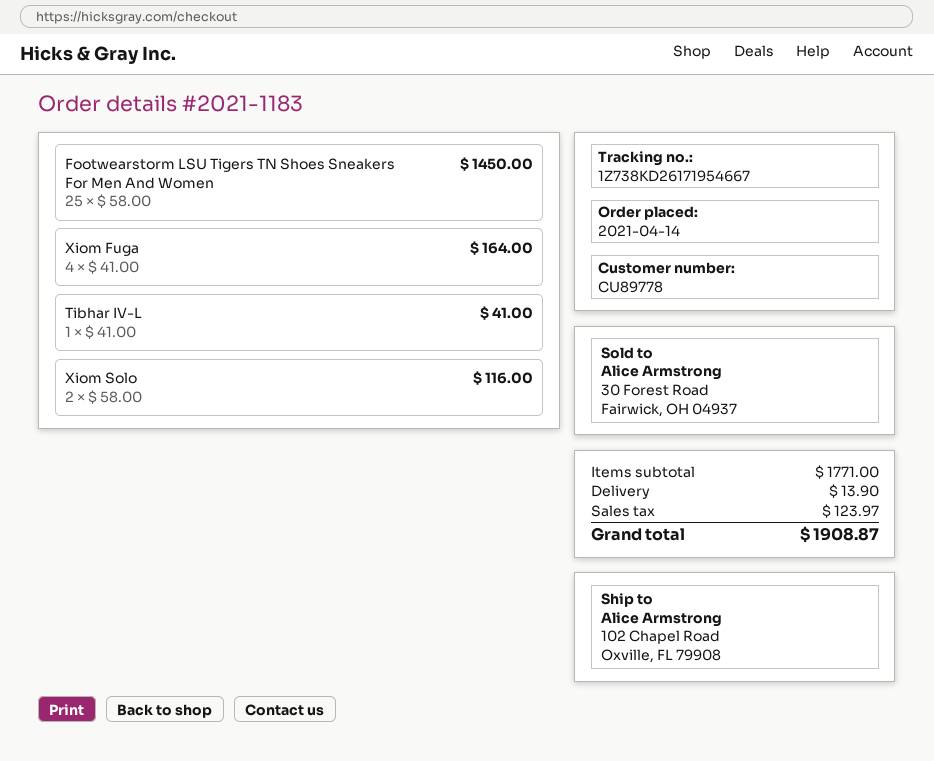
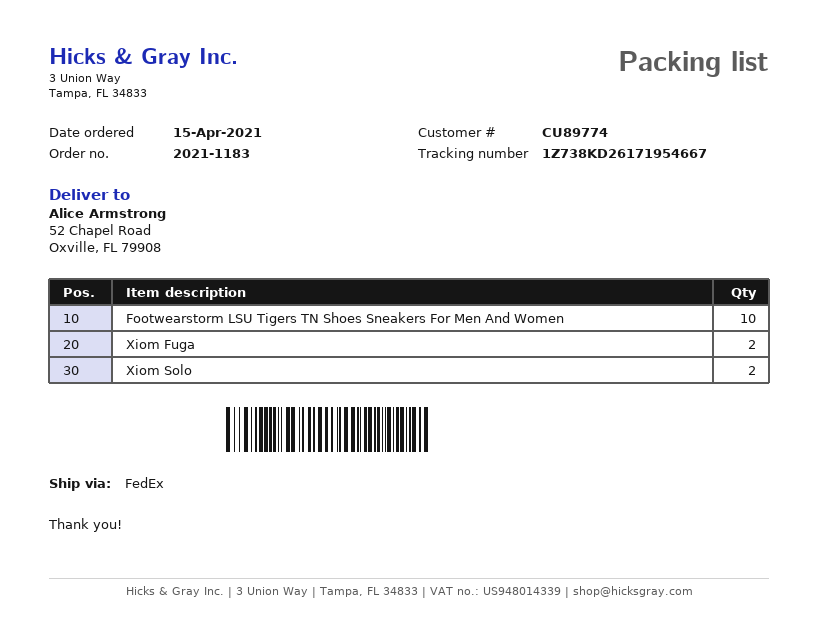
order date: 2021-04-14 -> 2021-04-15
customer number: CU89778 -> CU89774
ship to: 102 Chapel Road, Oxville, FL 79908 -> 52 Chapel Road, Oxville, FL 79908
Footwearstorm LSU Tigers TN Shoes Sneakers For Men And Women: 25 -> 10
Xiom Fuga: 4 -> 2
Tibhar IV-L: 1 -> none

